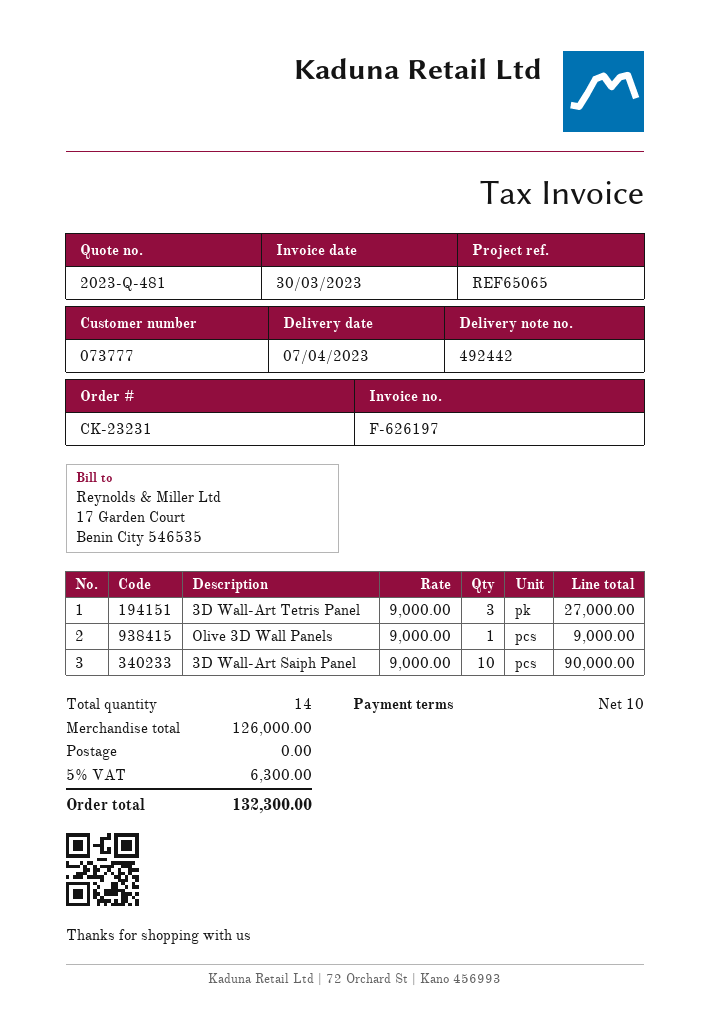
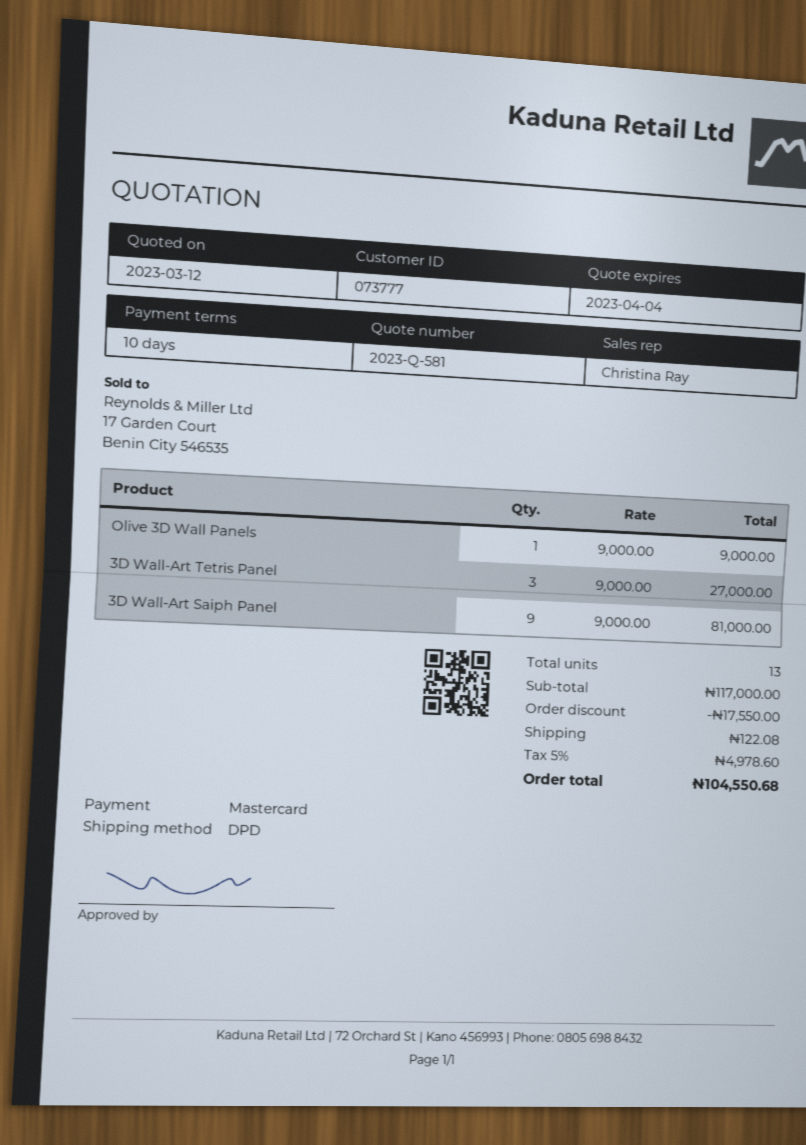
quote number: 2023-Q-481 -> 2023-Q-581
3D Wall-Art Saiph Panel: 10 x 9000.00 = 90000.00 -> 9 x 9000.00 = 81000.00
total quantity: 14 -> 13
subtotal: 126000.00 -> 117000.00
discount: none -> 17550.00
shipping: 0.00 -> 122.08
tax: 5% = 6300.00 -> 5% = 4978.60
total: 132300.00 -> 104550.68

